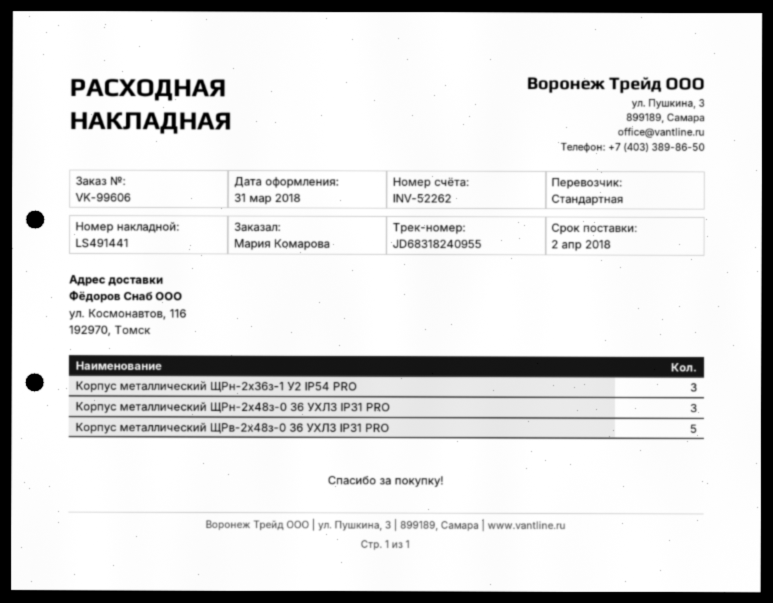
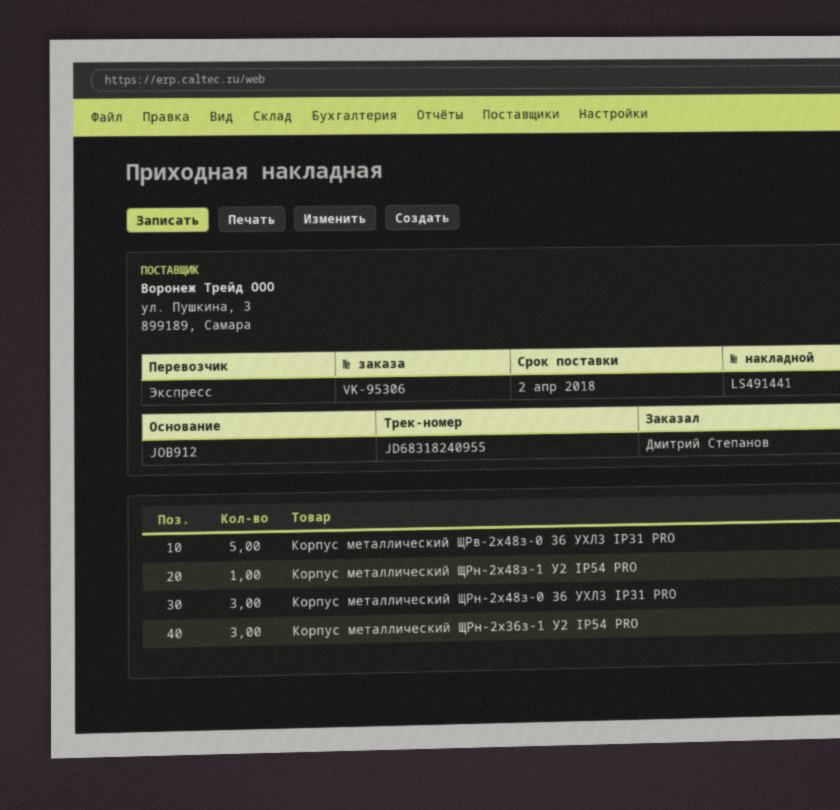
order number: VK-99606 -> VK-95306
ordered by: Мария Комарова -> Дмитрий Степанов
shipping method: standard -> express
Корпус металлический ЩРн-2x48з-1 У2 IP54 PRO: none -> 1

